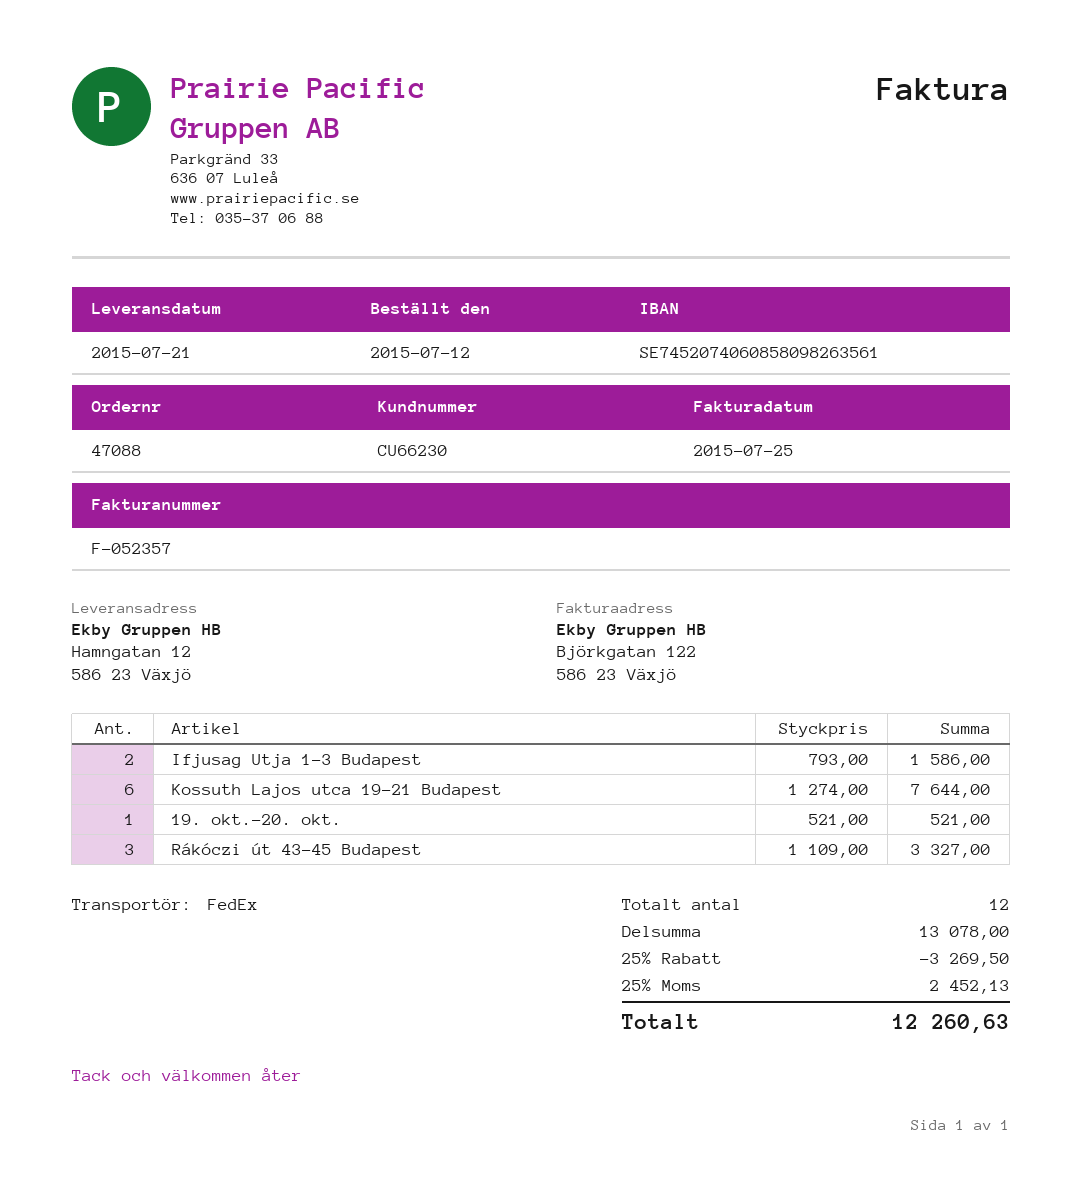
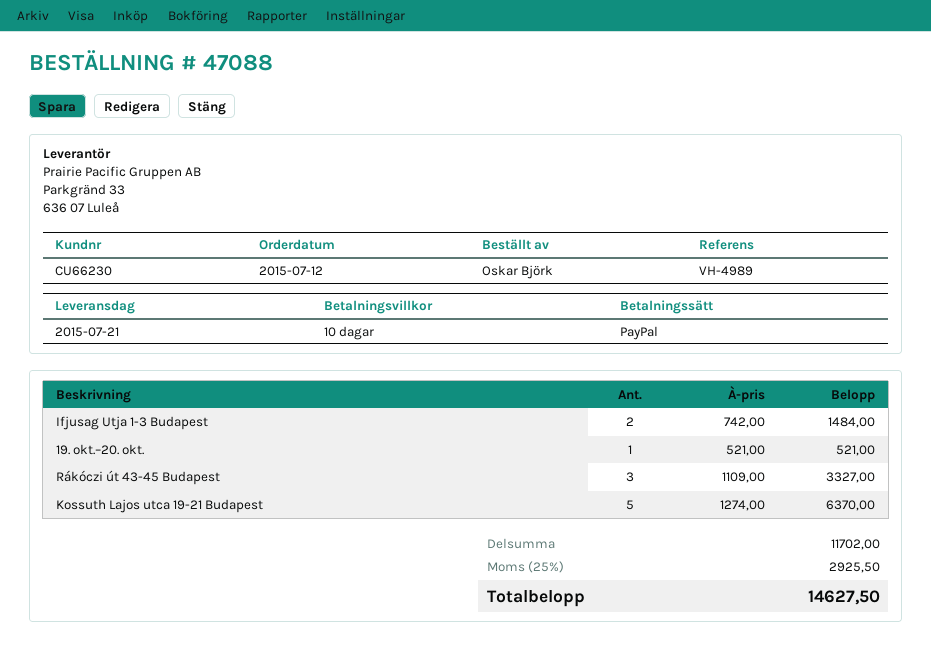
Ifjusag Utja 1-3 Budapest: 2 x 793.00 = 1586.00 -> 2 x 742.00 = 1484.00
Kossuth Lajos utca 19-21 Budapest: 6 x 1274.00 = 7644.00 -> 5 x 1274.00 = 6370.00
subtotal: 13078.00 -> 11702.00
discount: 25% = 3269.50 -> none
tax: 25% = 2452.13 -> 25% = 2925.50
total: 12260.63 -> 14627.50

